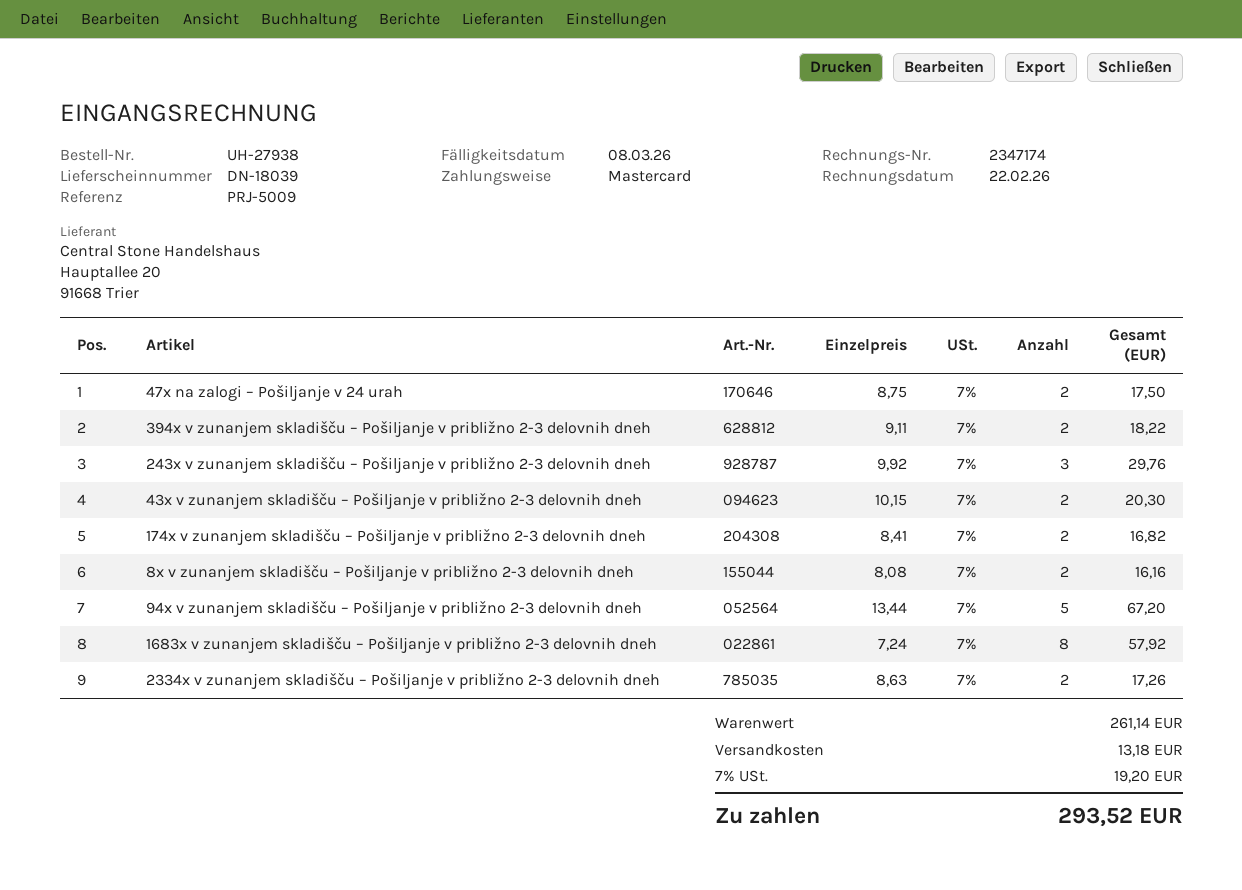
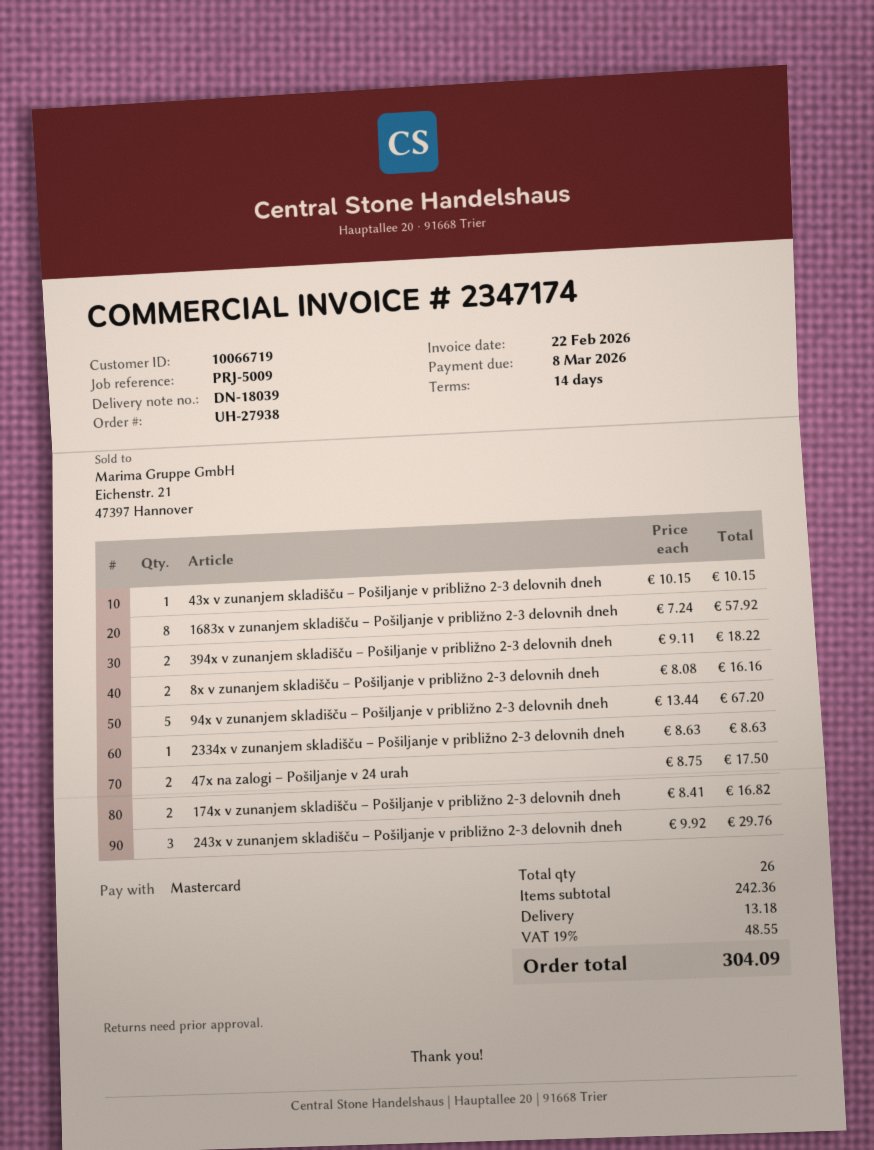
43x v zunanjem skladišču – Pošiljanje v približno 2-3 delovnih dneh: 2 x 10.15 = 20.30 -> 1 x 10.15 = 10.15
2334x v zunanjem skladišču – Pošiljanje v približno 2-3 delovnih dneh: 2 x 8.63 = 17.26 -> 1 x 8.63 = 8.63
subtotal: 261.14 -> 242.36
tax: 7% = 19.20 -> 19% = 48.55
total: 293.52 -> 304.09

